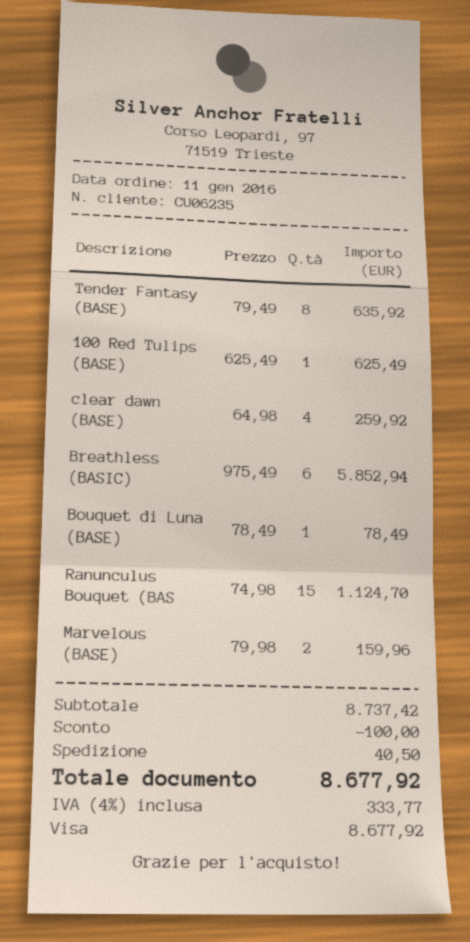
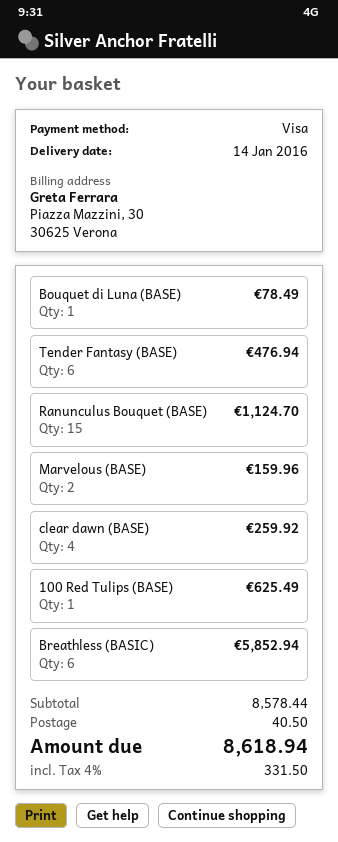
Tender Fantasy (BASE): 8 for 635.92 -> 6 for 476.94
subtotal: 8737.42 -> 8578.44
discount: 100.00 -> none
tax: 4% = 333.77 -> 4% = 331.50
total: 8677.92 -> 8618.94

